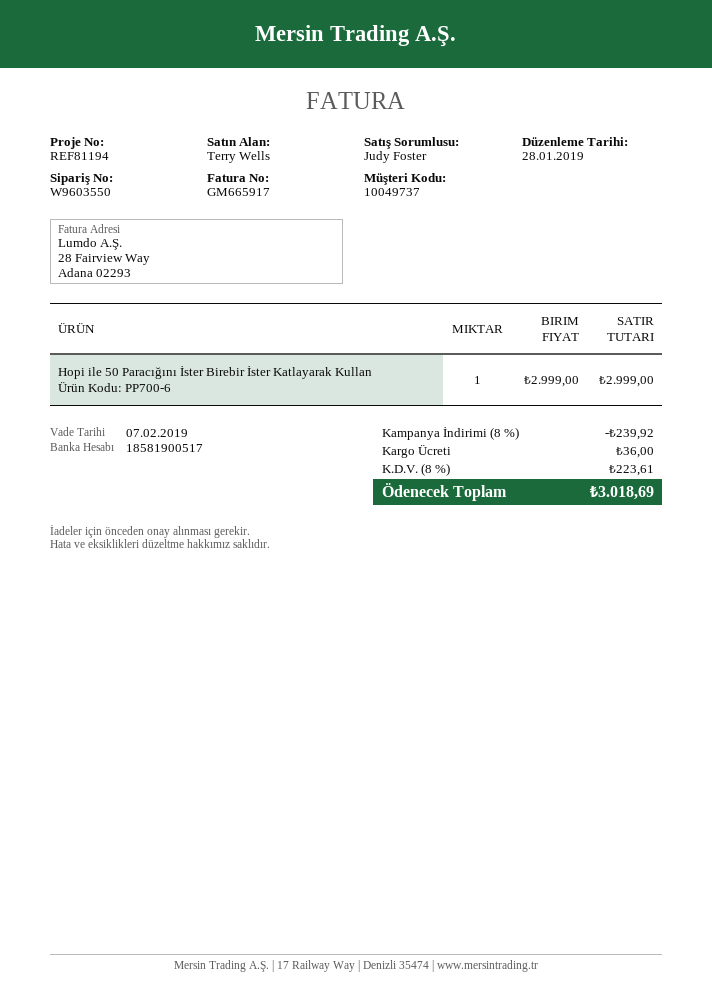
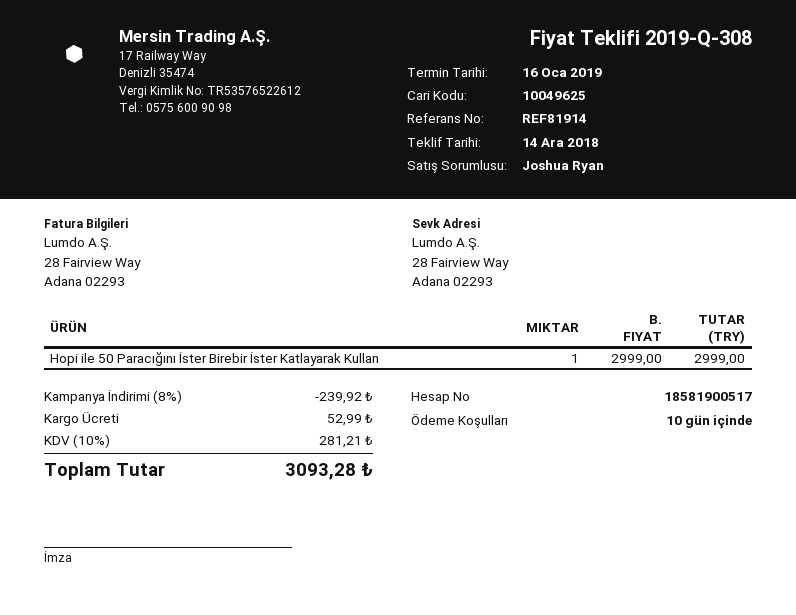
customer number: 10049737 -> 10049625
reference: REF81194 -> REF81914
sales rep: Judy Foster -> Joshua Ryan
shipping: 36.00 -> 52.99
tax: 8% = 223.61 -> 10% = 281.21
total: 3018.69 -> 3093.28

